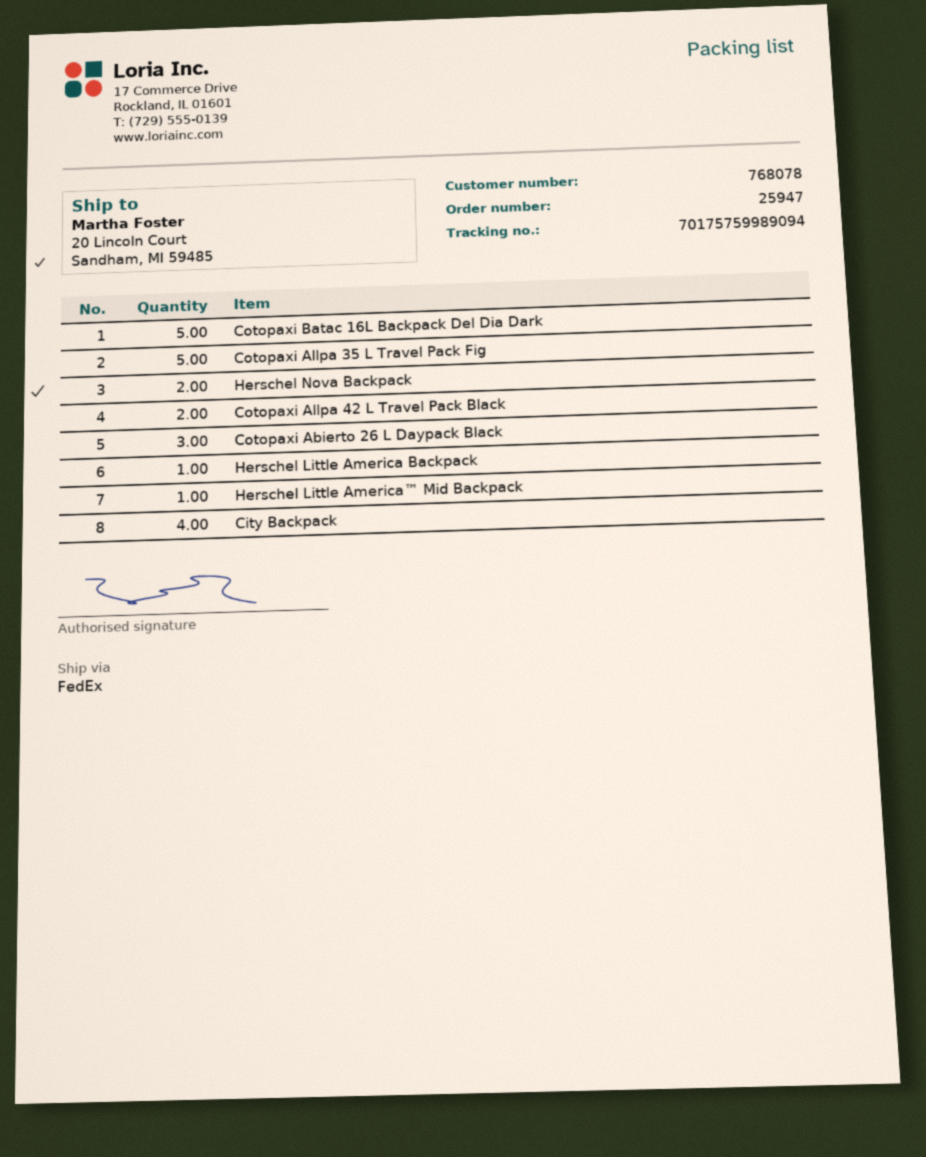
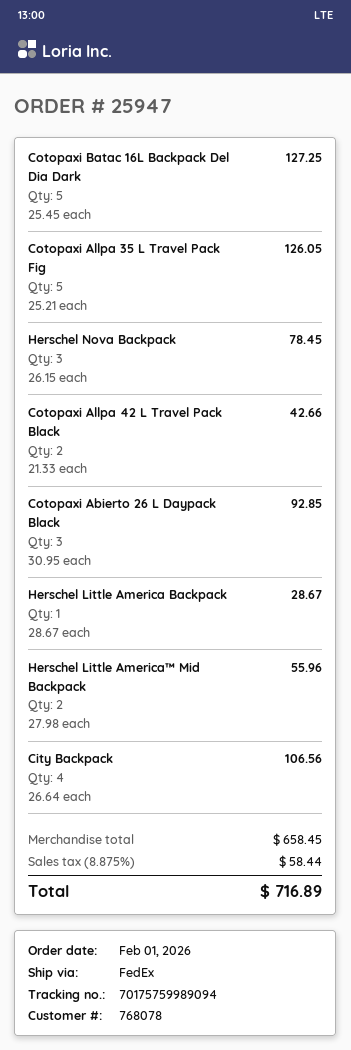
Herschel Nova Backpack: 2 -> 3
Herschel Little America™ Mid Backpack: 1 -> 2

